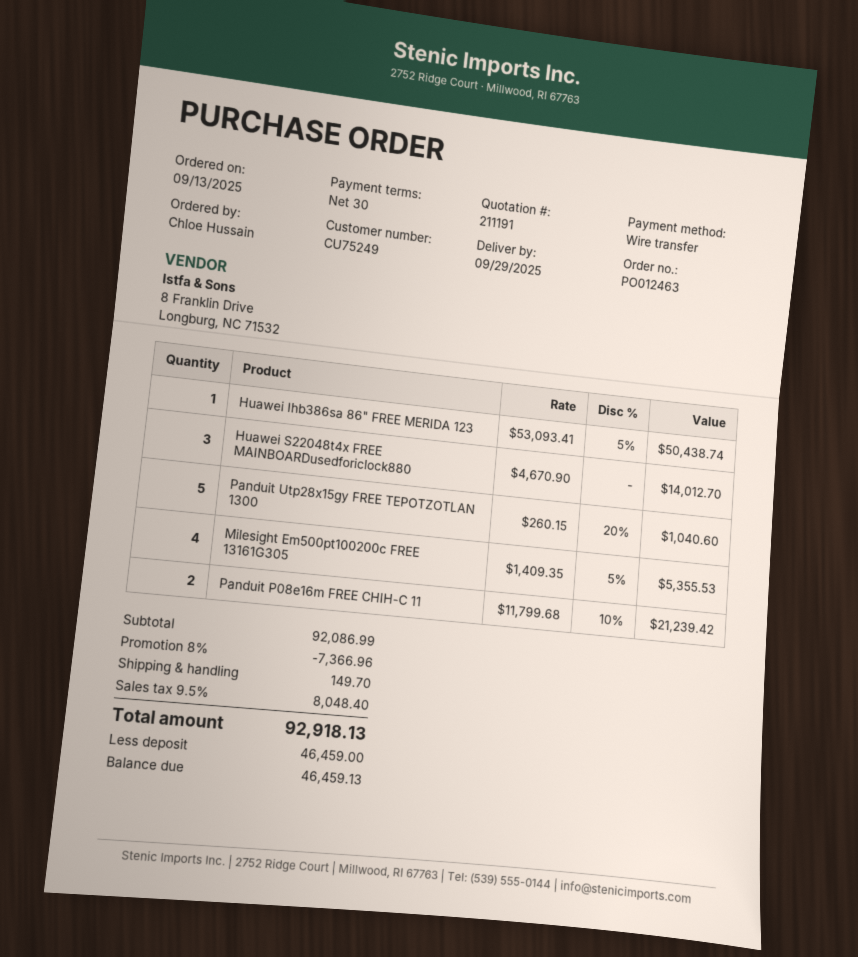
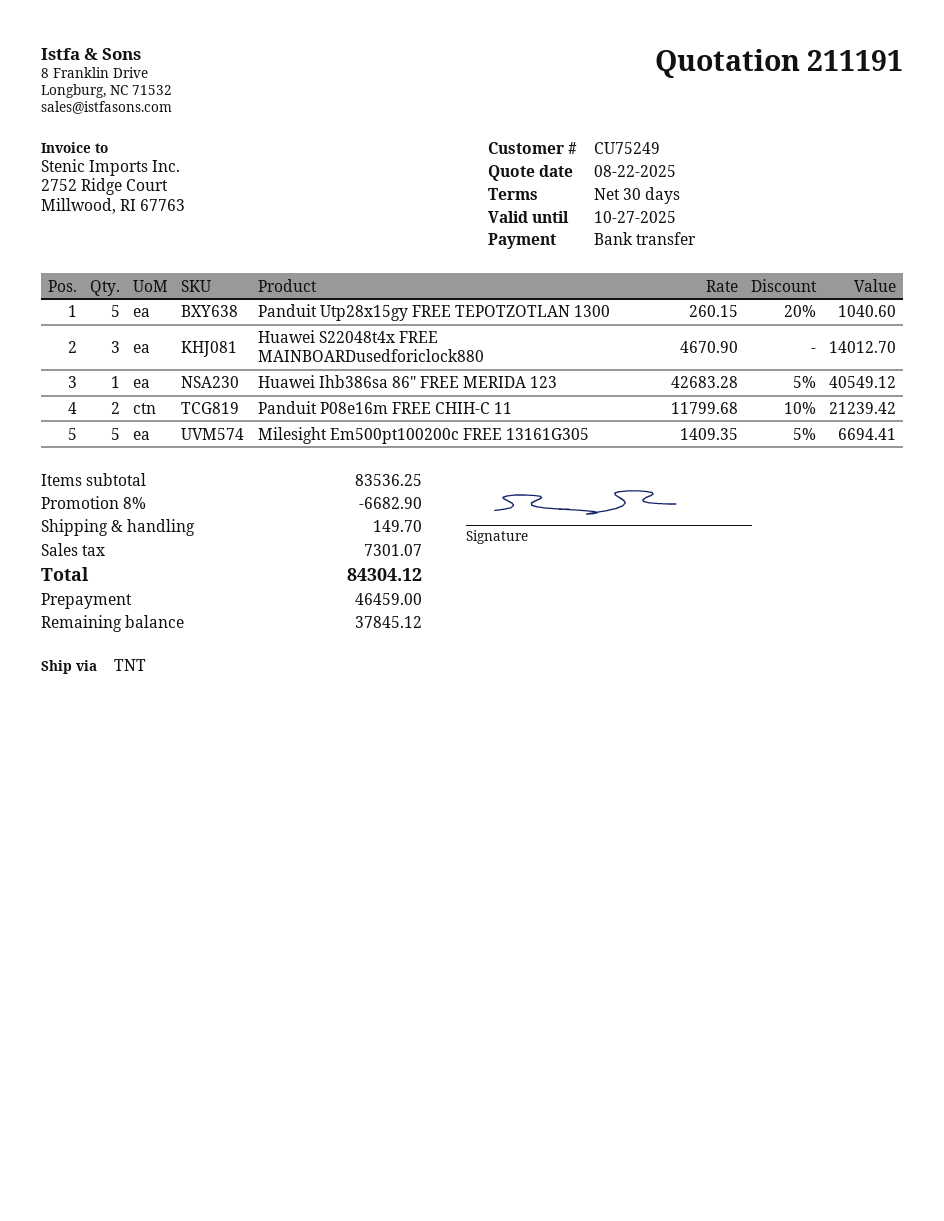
Huawei Ihb386sa 86" FREE MERIDA 123: 1 x 53093.41 - 5% = 50438.74 -> 1 x 42683.28 - 5% = 40549.12
Milesight Em500pt100200c FREE 13161G305: 4 x 1409.35 - 5% = 5355.53 -> 5 x 1409.35 - 5% = 6694.41
subtotal: 92086.99 -> 83536.25
discount: 8% = 7366.96 -> 8% = 6682.90
tax: 8048.40 -> 7301.07
total: 92918.13 -> 84304.12
balance: 46459.13 -> 37845.12

